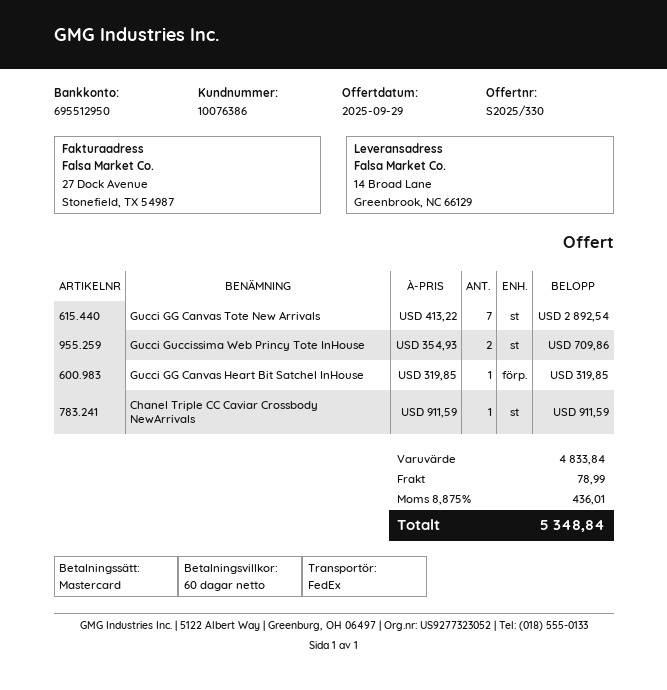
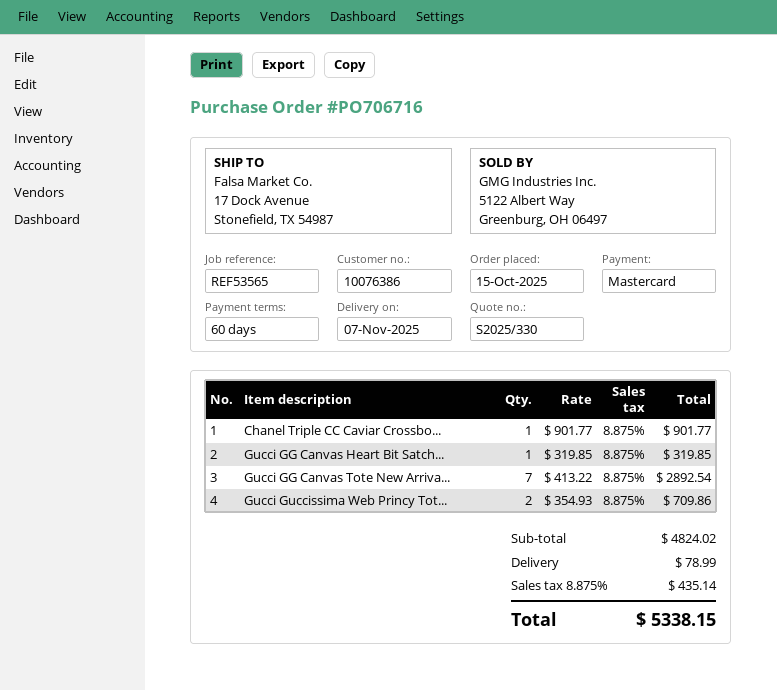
ship to: 14 Broad Lane, Greenbrook, NC 66129 -> 17 Dock Avenue, Stonefield, TX 54987
Chanel Triple CC Caviar Crossbody NewArrivals: 1 x 911.59 = 911.59 -> 1 x 901.77 = 901.77
subtotal: 4833.84 -> 4824.02
tax: 8.875% = 436.01 -> 8.875% = 435.14
total: 5348.84 -> 5338.15

